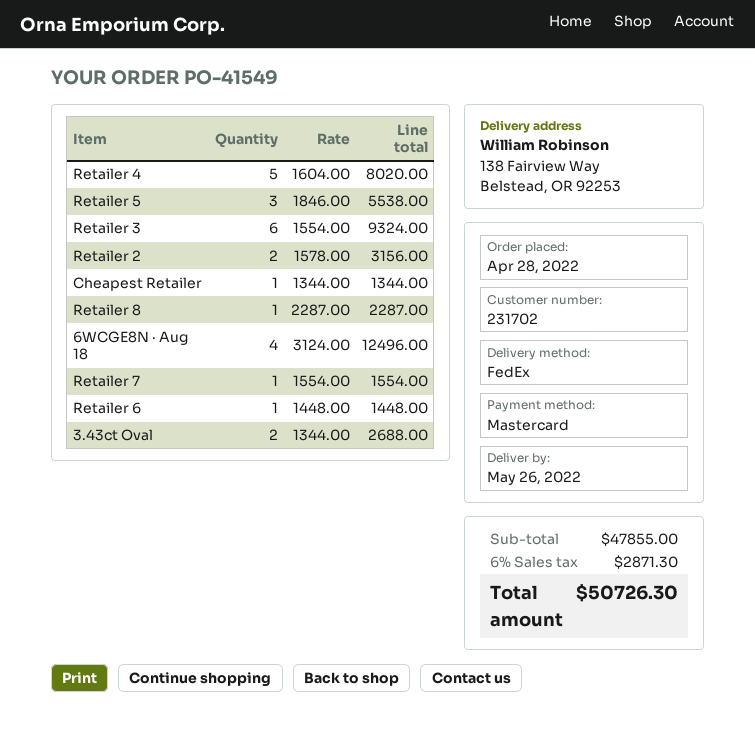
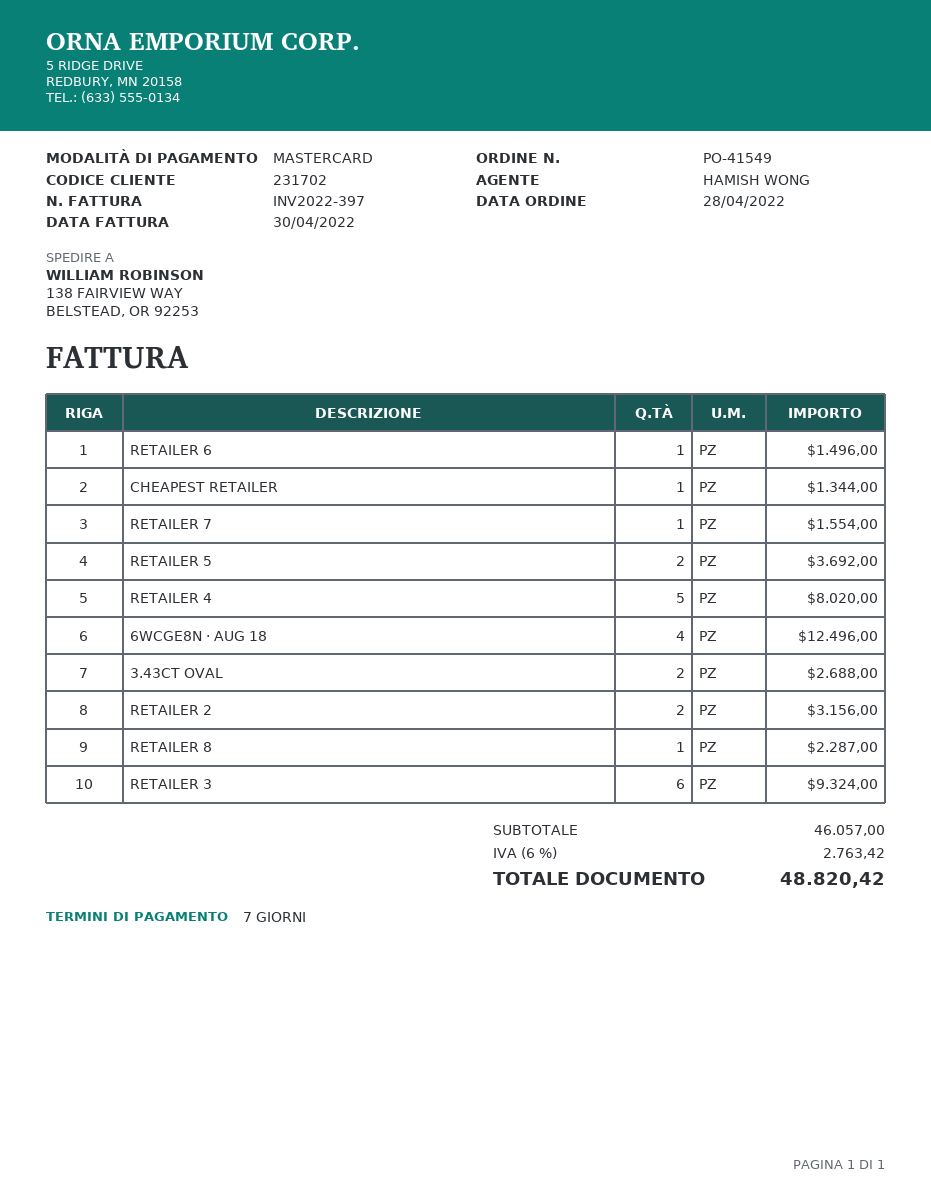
Retailer 5: 3 for 5538.00 -> 2 for 3692.00
Retailer 6: 1 for 1448.00 -> 1 for 1496.00
subtotal: 47855.00 -> 46057.00
tax: 6% = 2871.30 -> 6% = 2763.42
total: 50726.30 -> 48820.42

